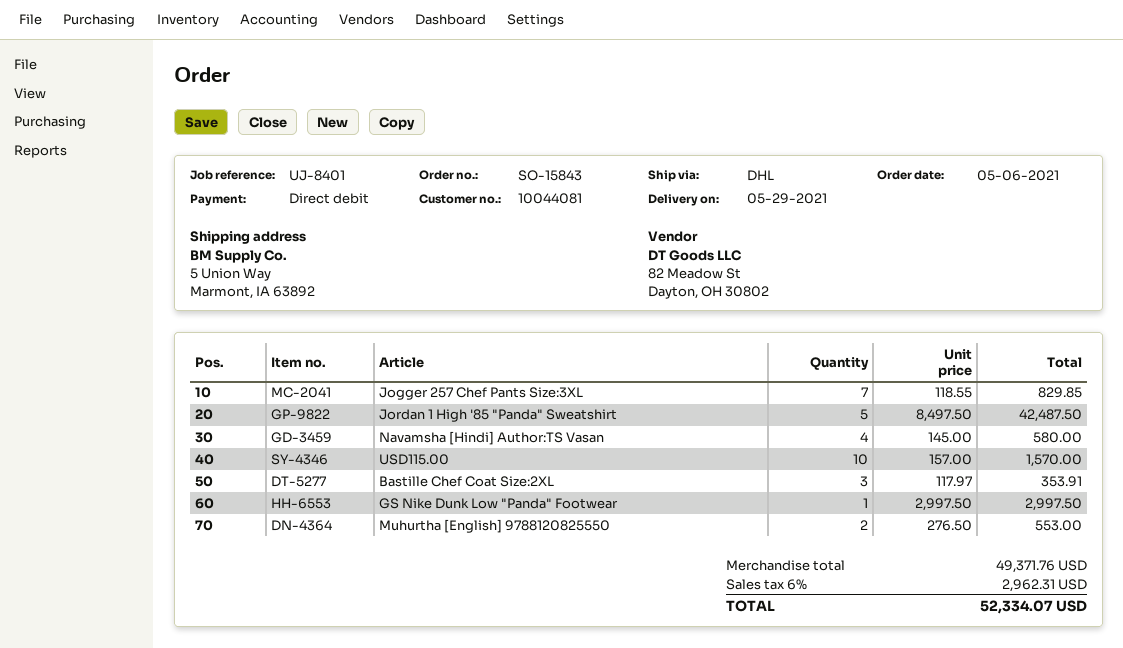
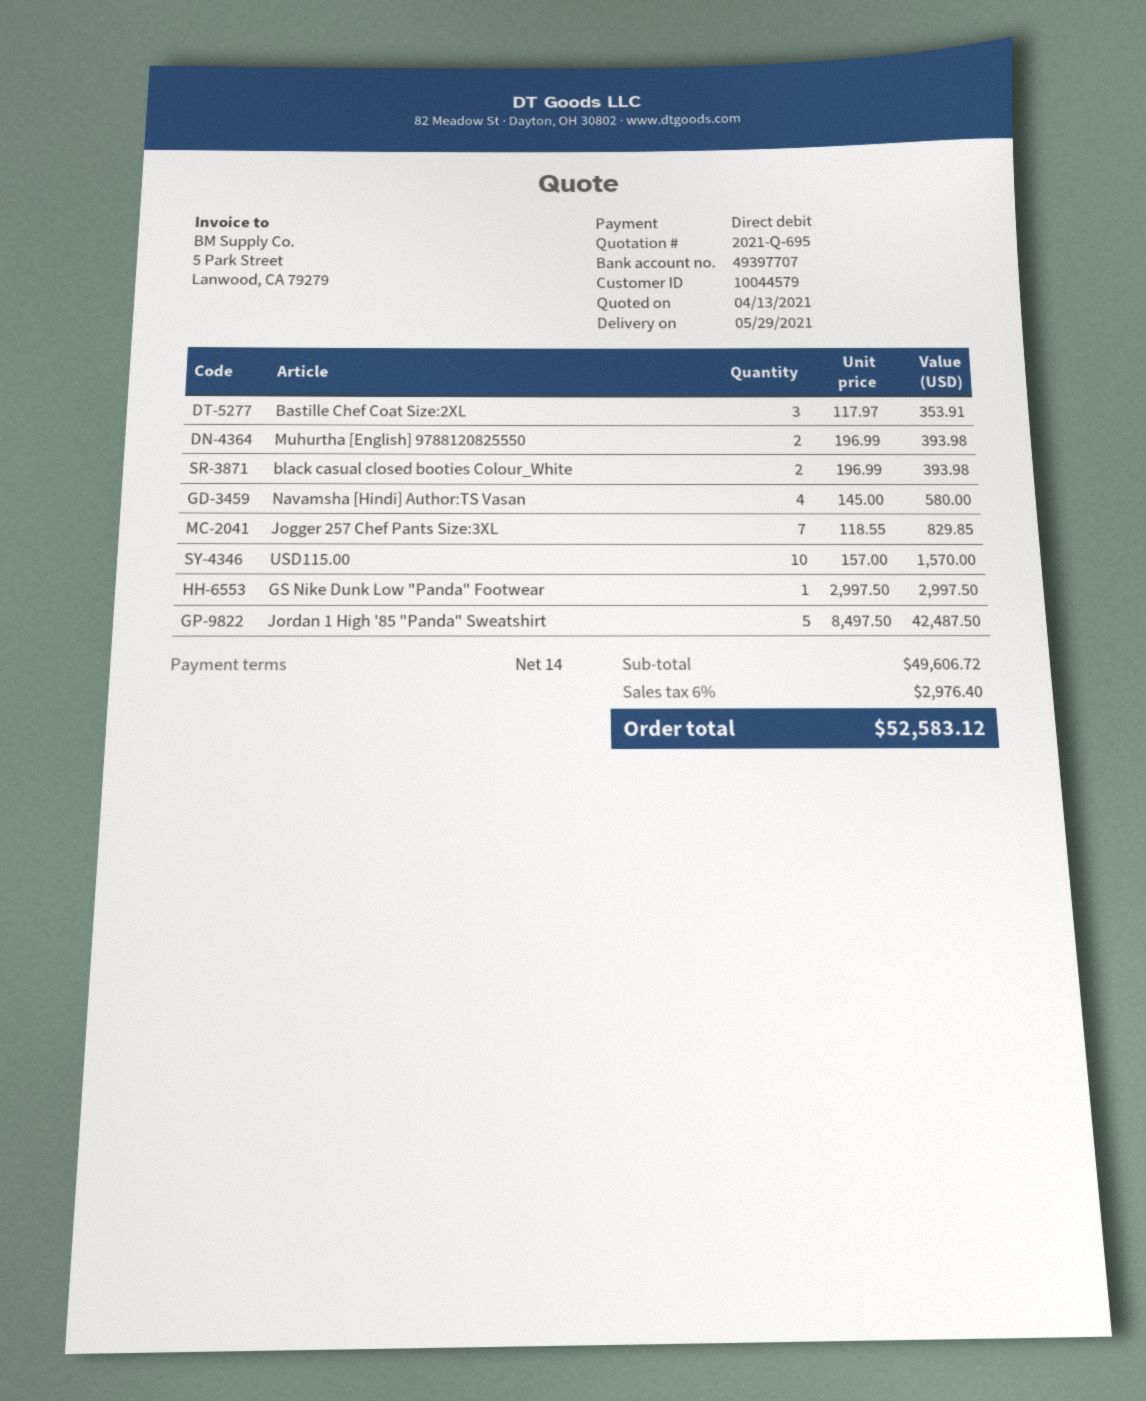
customer number: 10044081 -> 10044579
Muhurtha [English] 9788120825550: 2 x 276.50 = 553.00 -> 2 x 196.99 = 393.98
black casual closed booties Colour_White: none -> 2 x 196.99 = 393.98
subtotal: 49371.76 -> 49606.72
tax: 6% = 2962.31 -> 6% = 2976.40
total: 52334.07 -> 52583.12

